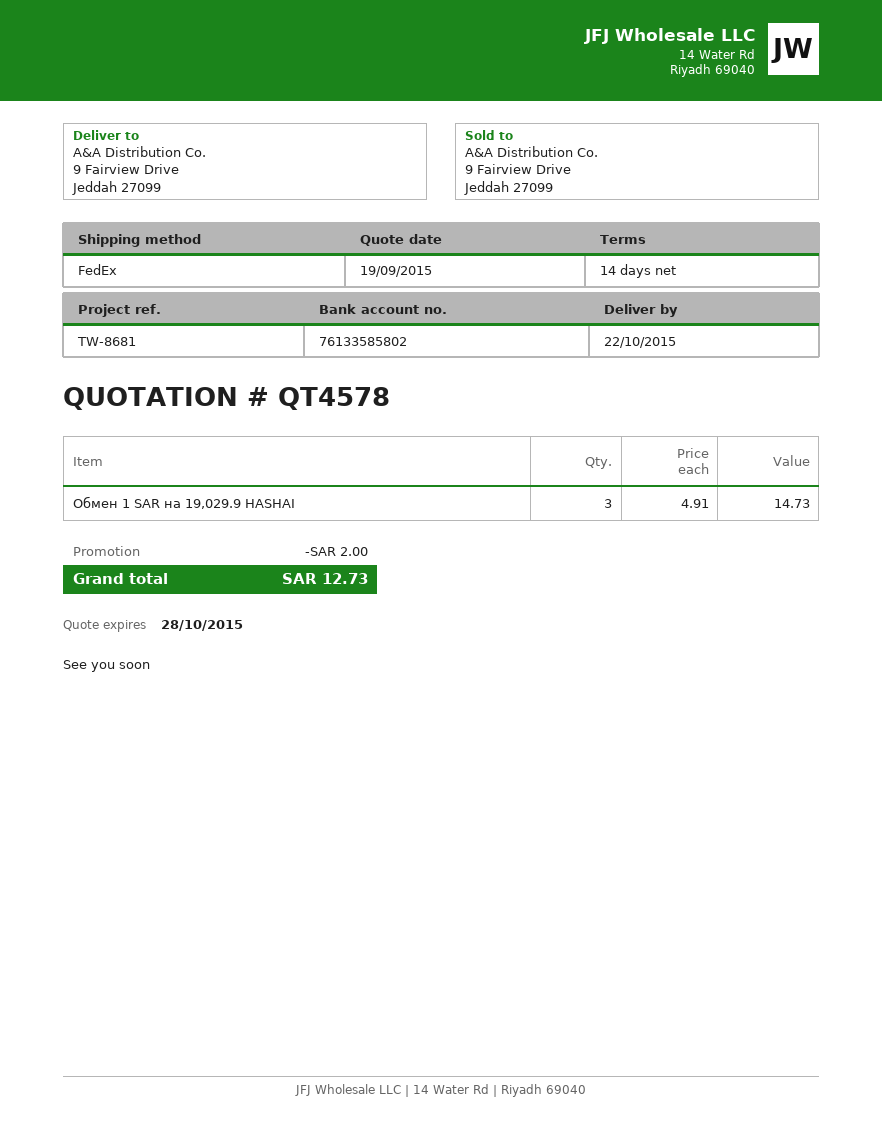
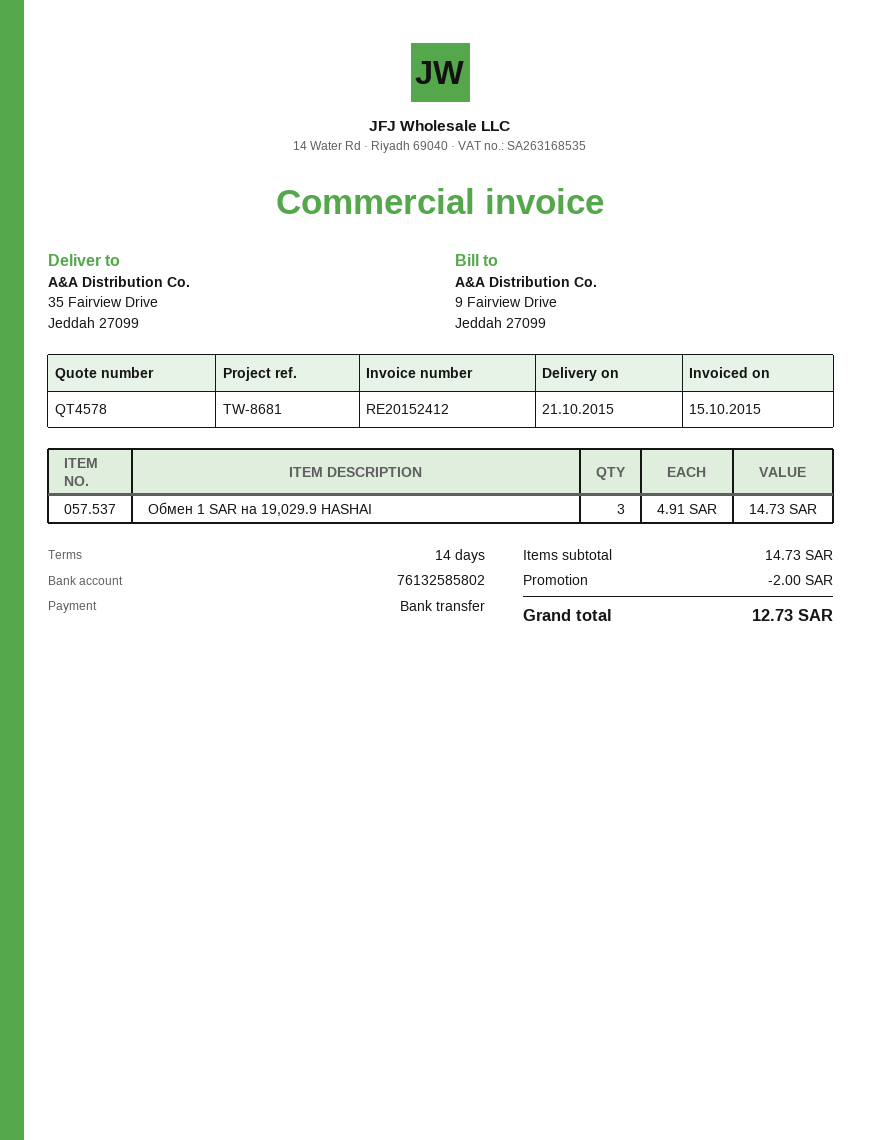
delivery date: 2015-10-22 -> 2015-10-21
bank account: 76133585802 -> 76132585802
ship to: 9 Fairview Drive, Jeddah 27099 -> 35 Fairview Drive, Jeddah 27099

